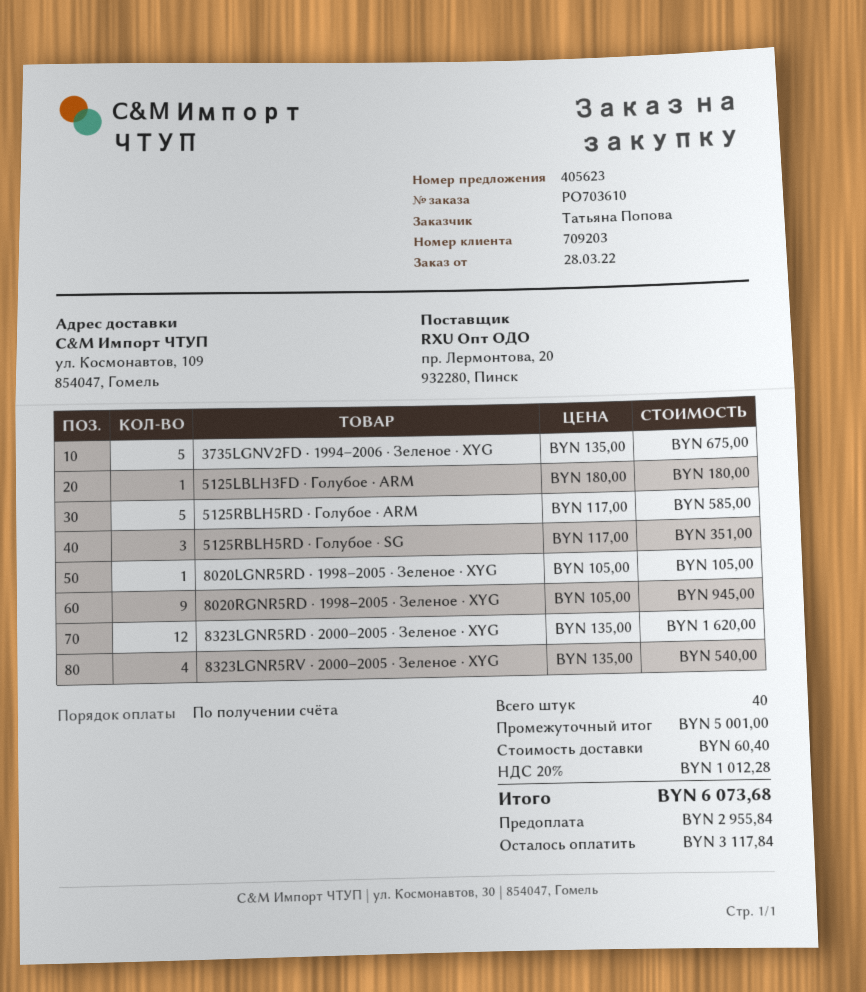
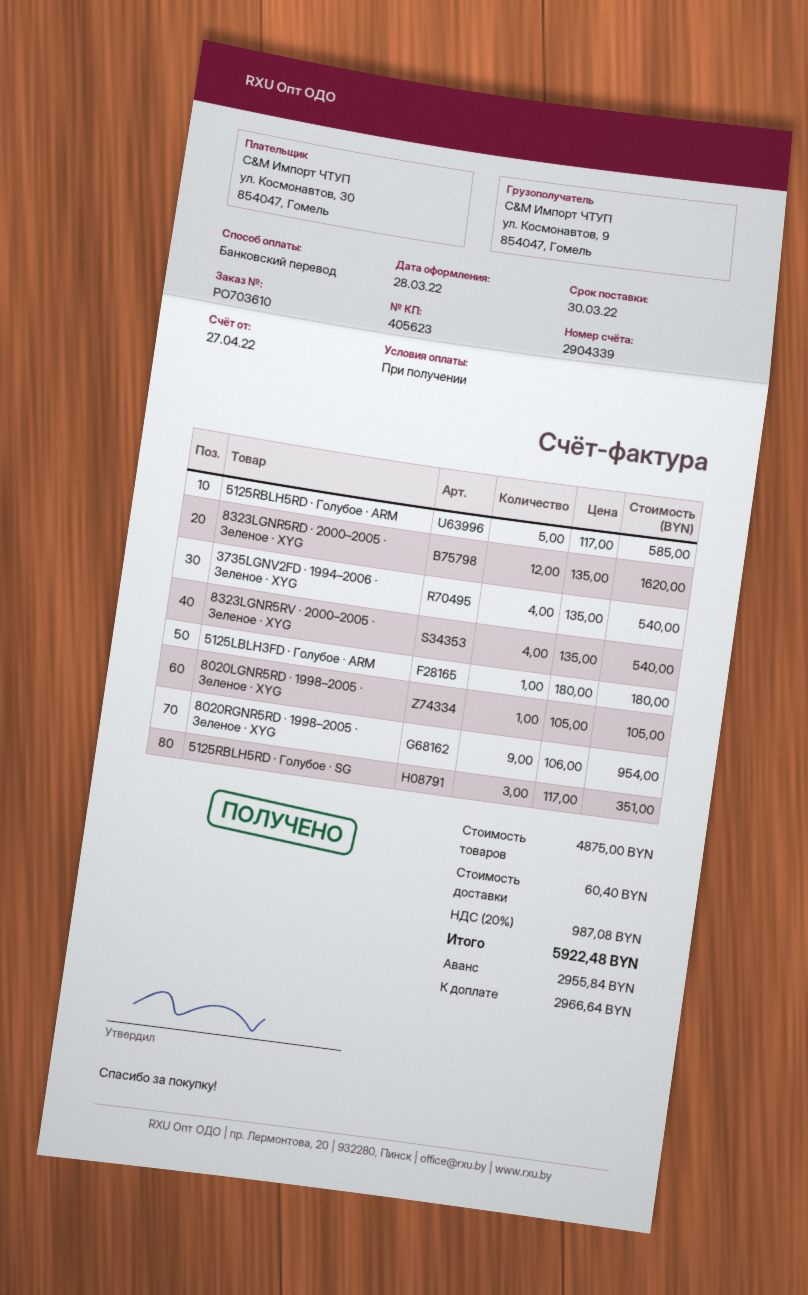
ship to: ул. Космонавтов, 109, 854047, Гомель -> ул. Космонавтов, 9, 854047, Гомель
3735LGNV2FD · 1994–2006 · Зеленое · XYG: 5 x 135.00 = 675.00 -> 4 x 135.00 = 540.00
8020RGNR5RD · 1998–2005 · Зеленое · XYG: 9 x 105.00 = 945.00 -> 9 x 106.00 = 954.00
subtotal: 5001.00 -> 4875.00
tax: 20% = 1012.28 -> 20% = 987.08
total: 6073.68 -> 5922.48
balance: 3117.84 -> 2966.64

